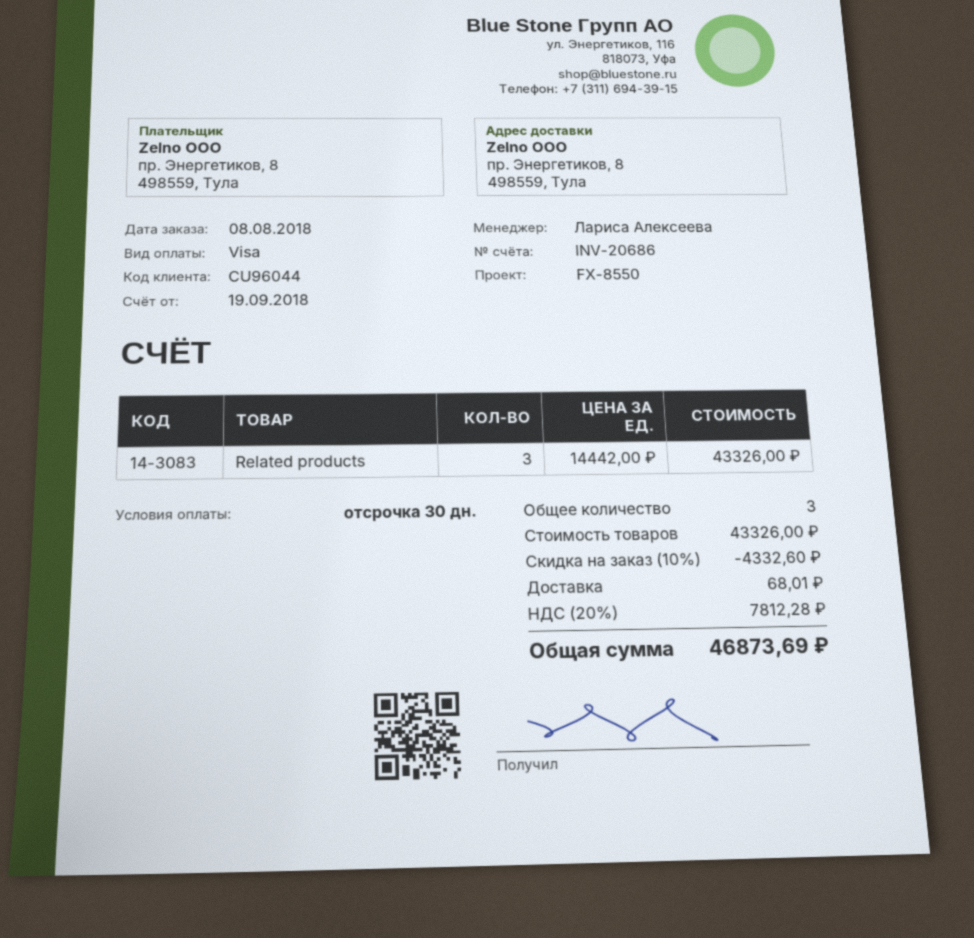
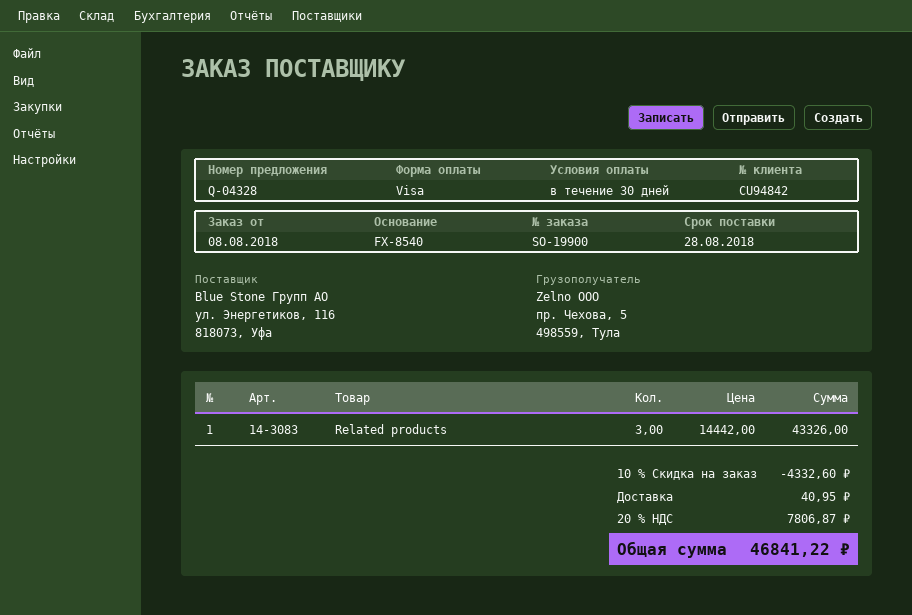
customer number: CU96044 -> CU94842
reference: FX-8550 -> FX-8540
ship to: пр. Энергетиков, 8, 498559, Тула -> пр. Чехова, 5, 498559, Тула
shipping: 68.01 -> 40.95
tax: 20% = 7812.28 -> 20% = 7806.87
total: 46873.69 -> 46841.22

